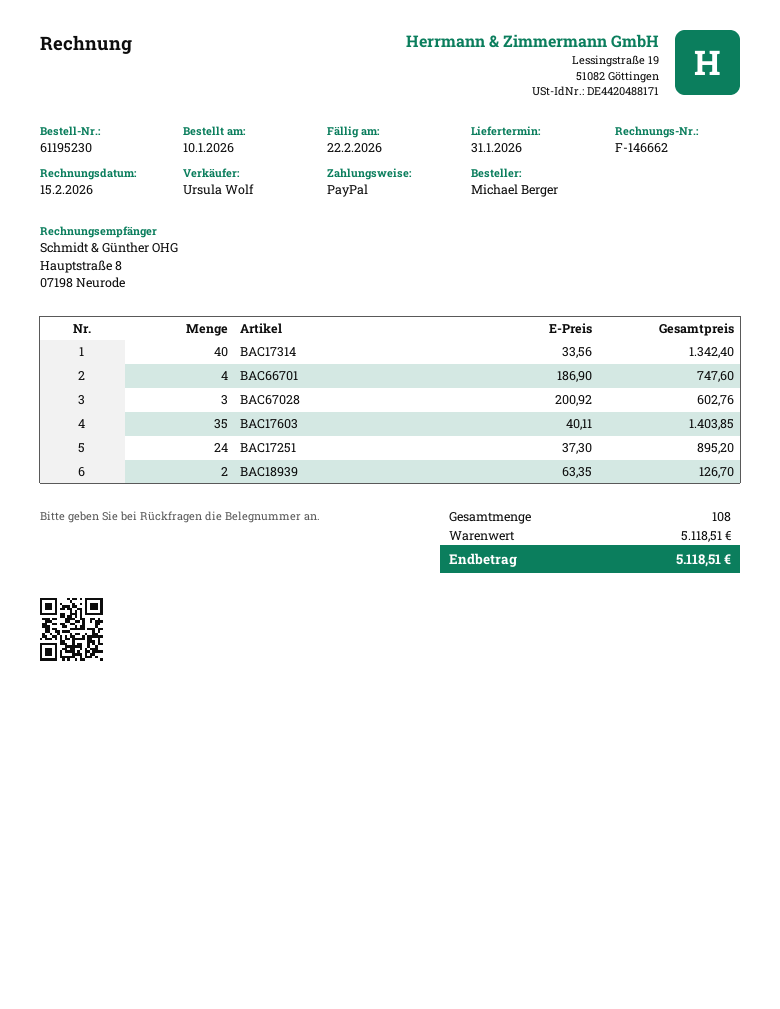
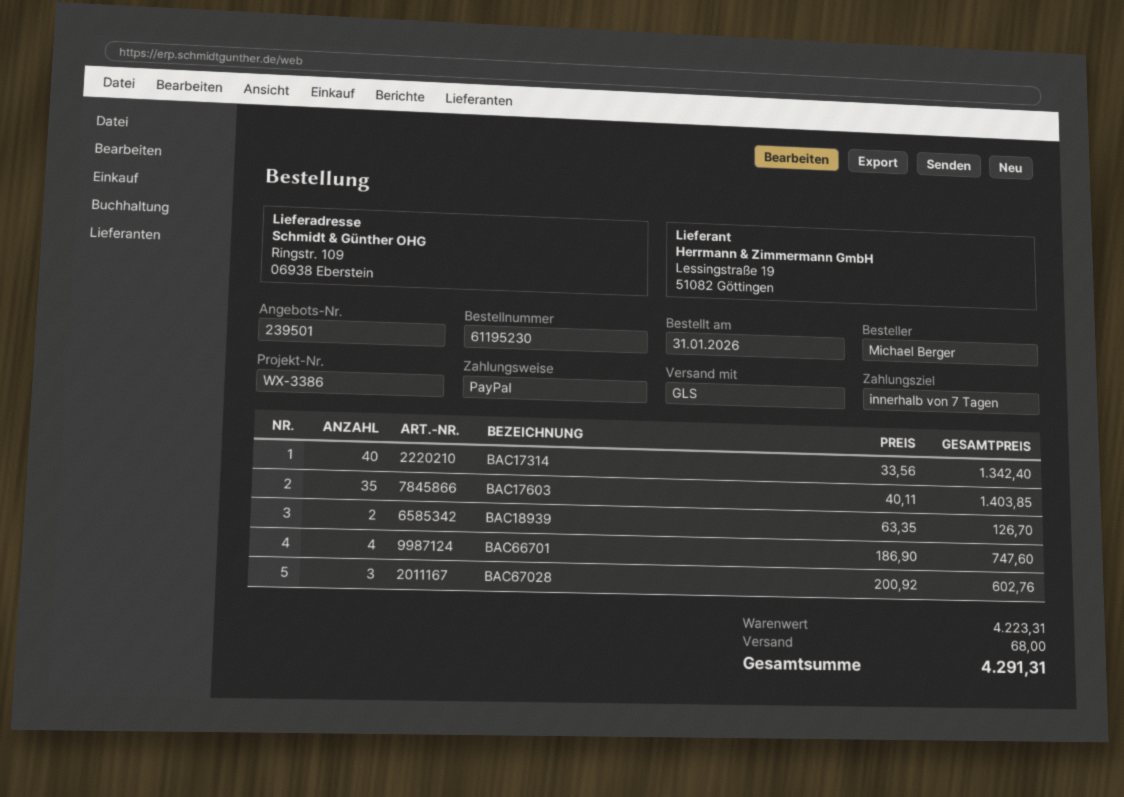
order date: 2026-01-10 -> 2026-01-31
BAC17251: 24 x 37.30 = 895.20 -> none
subtotal: 5118.51 -> 4223.31
shipping: none -> 68.00
total: 5118.51 -> 4291.31

